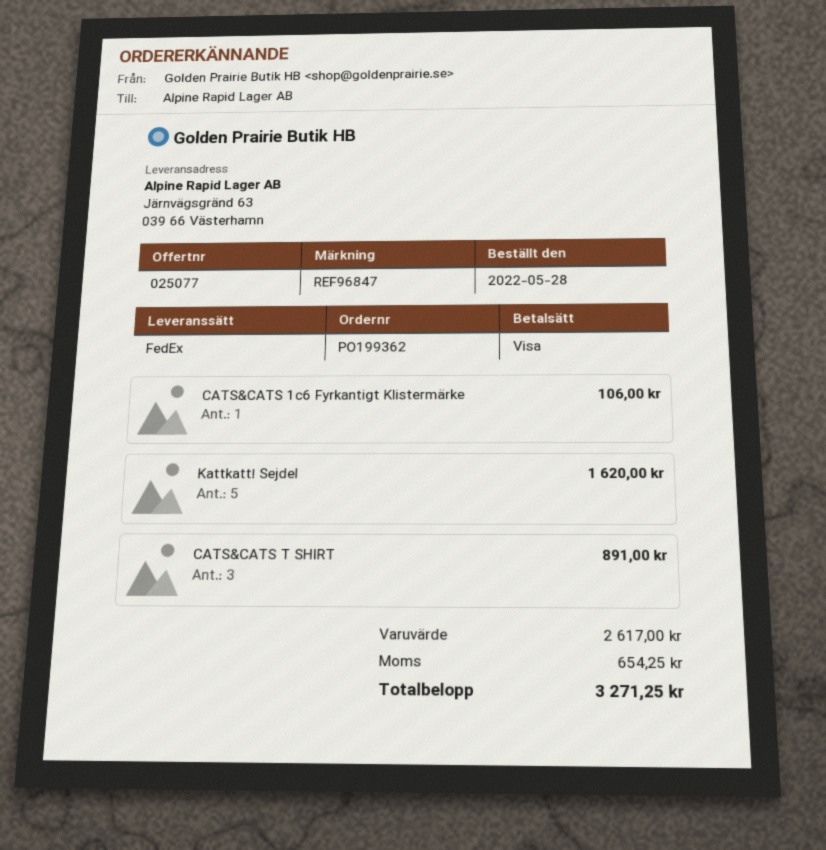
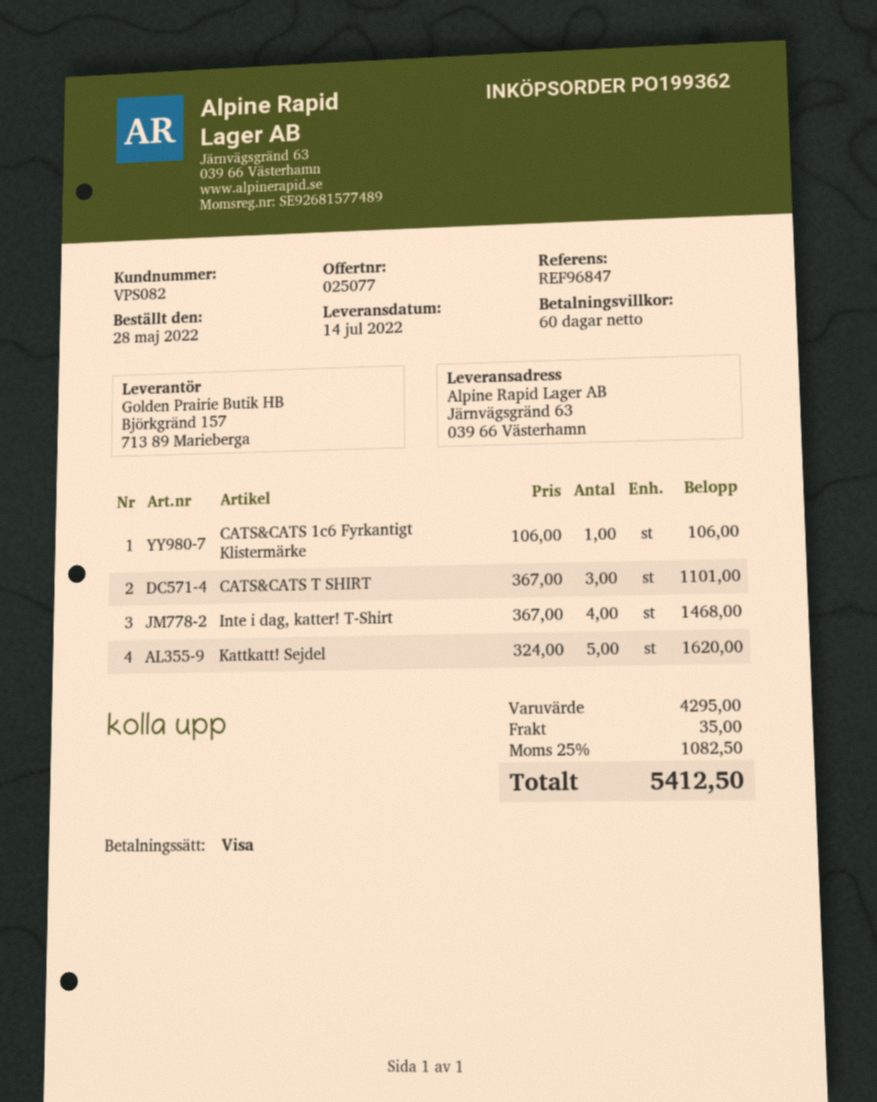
CATS&CATS T SHIRT: 3 for 891.00 -> 3 for 1101.00
Inte i dag, katter! T-Shirt: none -> 4 for 1468.00
subtotal: 2617.00 -> 4295.00
shipping: none -> 35.00
tax: 654.25 -> 1082.50
total: 3271.25 -> 5412.50

